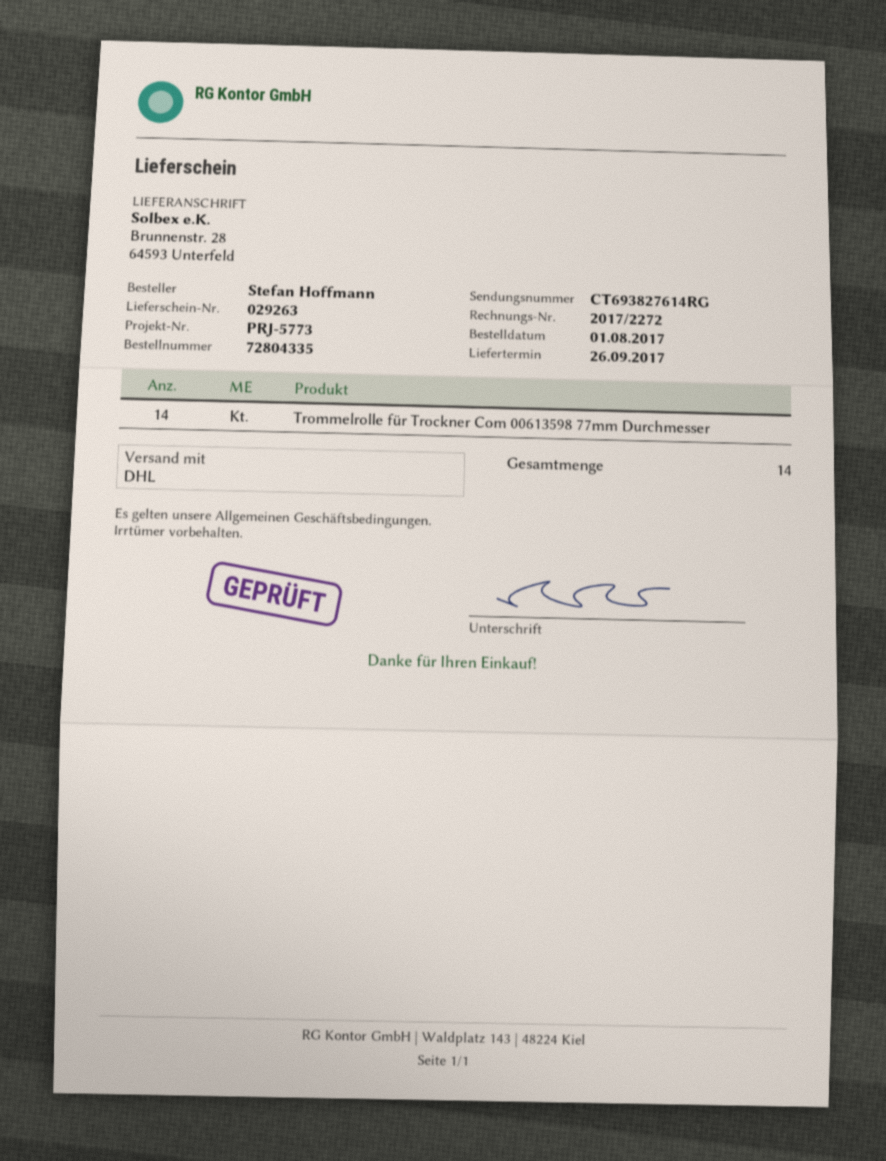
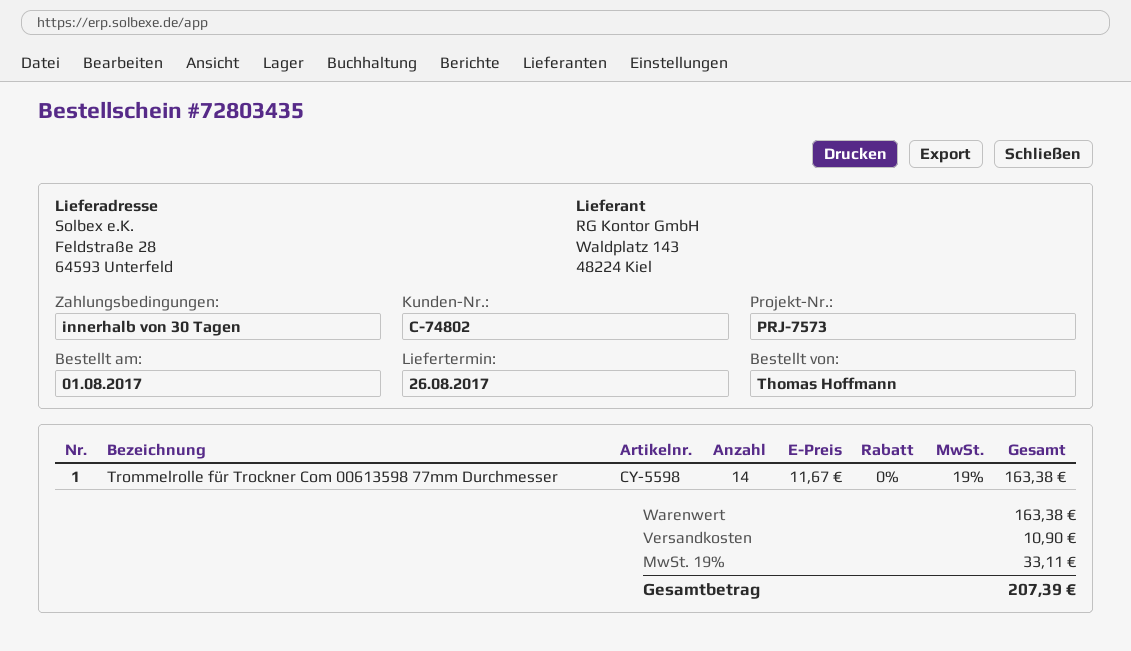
order number: 72804335 -> 72803435
delivery date: 2017-09-26 -> 2017-08-26
reference: PRJ-5773 -> PRJ-7573
ordered by: Stefan Hoffmann -> Thomas Hoffmann
ship to: Brunnenstr. 28, 64593 Unterfeld -> Feldstraße 28, 64593 Unterfeld

